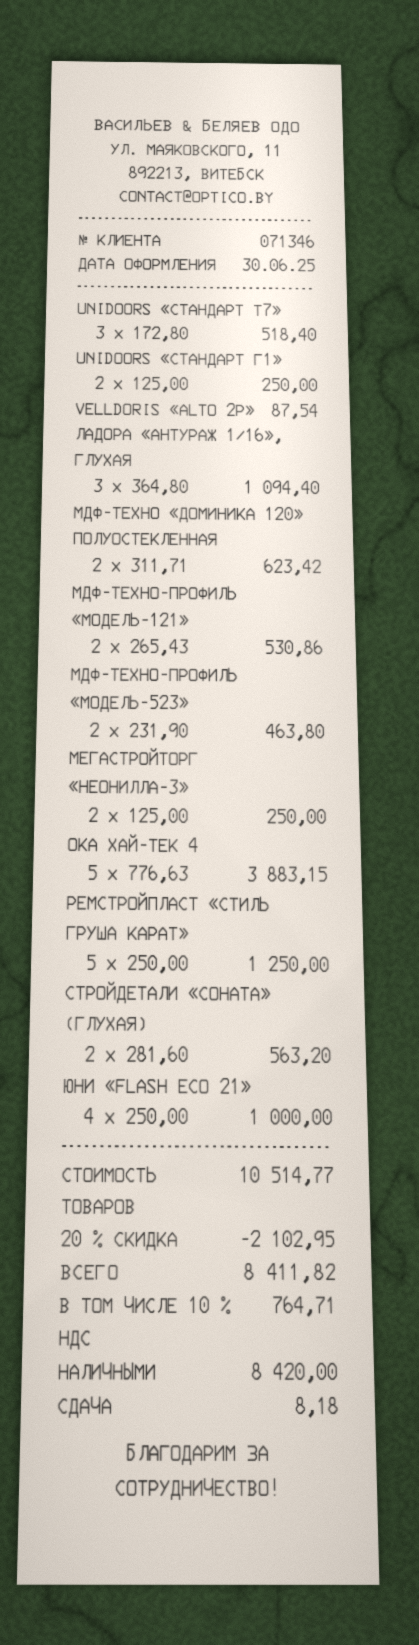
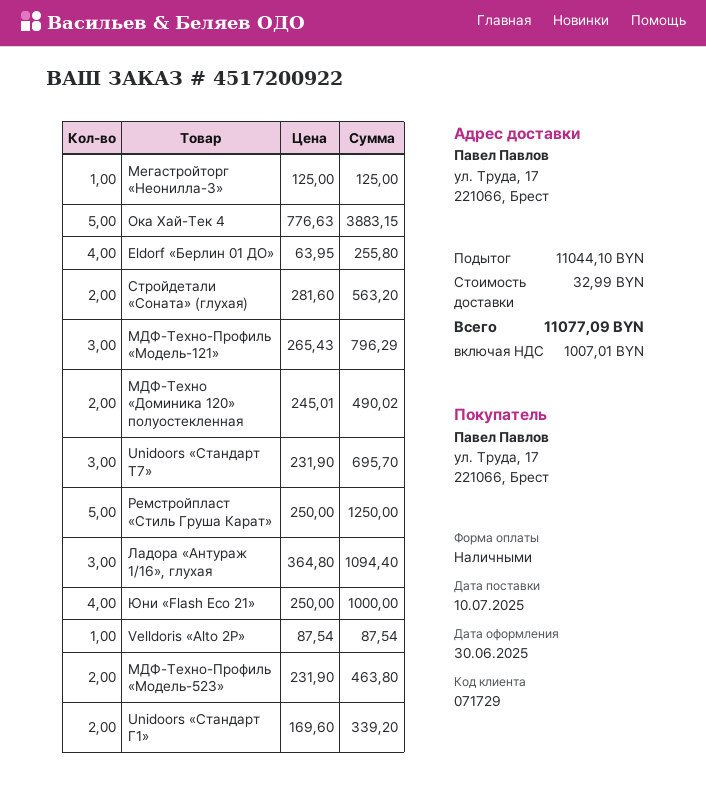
customer number: 071346 -> 071729
UNIDOORS «СТАНДАРТ T7»: 3 x 172.80 = 518.40 -> 3 x 231.90 = 695.70
UNIDOORS «СТАНДАРТ Г1»: 2 x 125.00 = 250.00 -> 2 x 169.60 = 339.20
МДФ-ТЕХНО «ДОМИНИКА 120» ПОЛУОСТЕКЛЕННАЯ: 2 x 311.71 = 623.42 -> 2 x 245.01 = 490.02
МДФ-ТЕХНО-ПРОФИЛЬ «МОДЕЛЬ-121»: 2 x 265.43 = 530.86 -> 3 x 265.43 = 796.29
МЕГАСТРОЙТОРГ «НЕОНИЛЛА-3»: 2 x 125.00 = 250.00 -> 1 x 125.00 = 125.00
Eldorf «Берлин 01 ДО»: none -> 4 x 63.95 = 255.80
subtotal: 10514.77 -> 11044.10
discount: 20% = 2102.95 -> none
shipping: none -> 32.99
tax: 764.71 -> 1007.01
total: 8411.82 -> 11077.09

